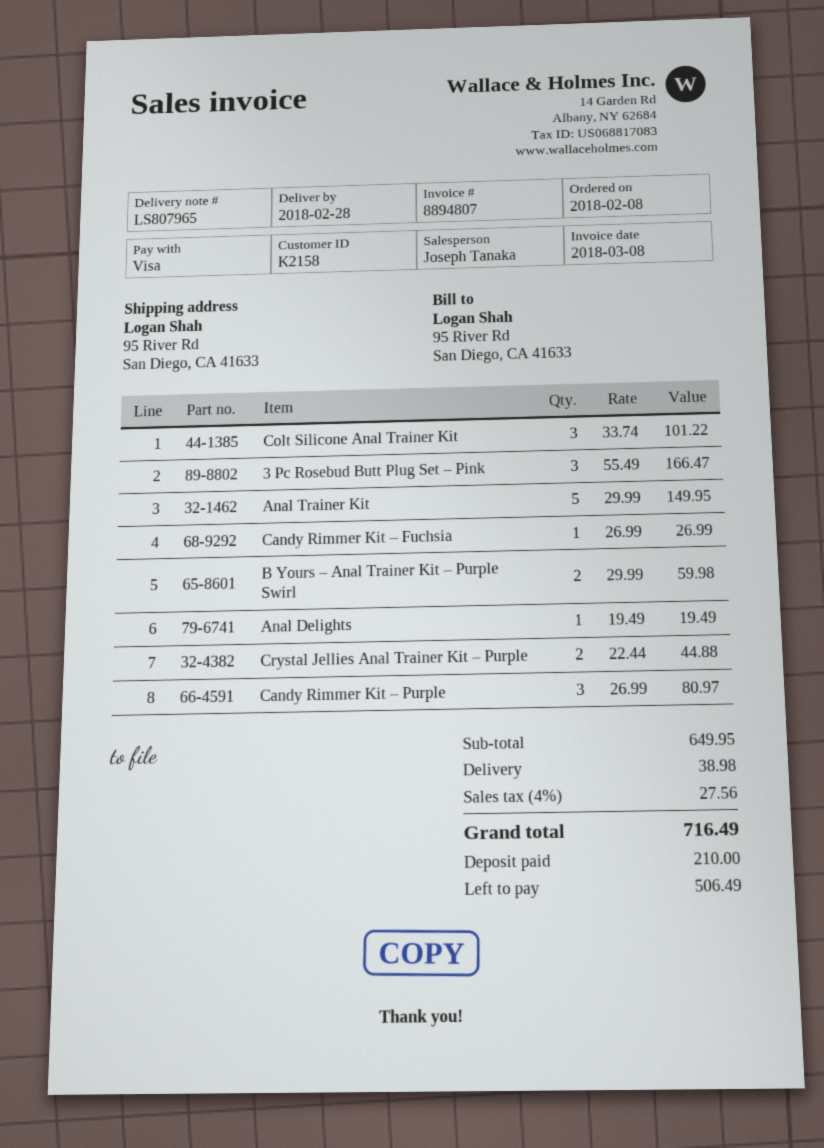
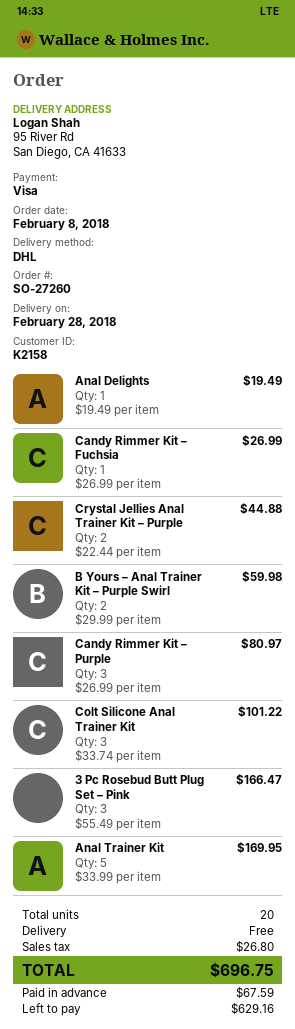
Anal Trainer Kit: 5 x 29.99 = 149.95 -> 5 x 33.99 = 169.95
shipping: 38.98 -> 0.00
tax: 27.56 -> 26.80
total: 716.49 -> 696.75
deposit: 210.00 -> 67.59
balance: 506.49 -> 629.16

